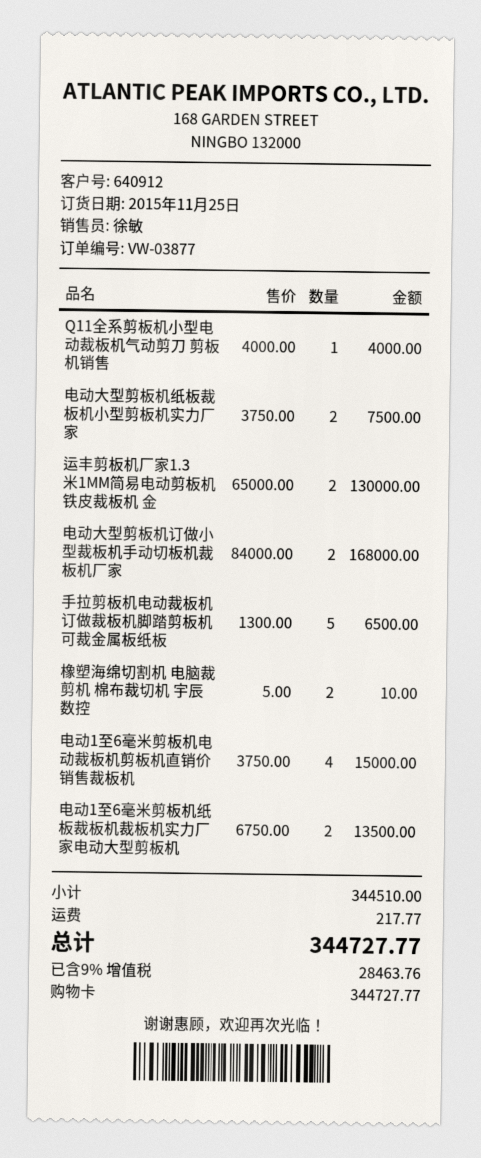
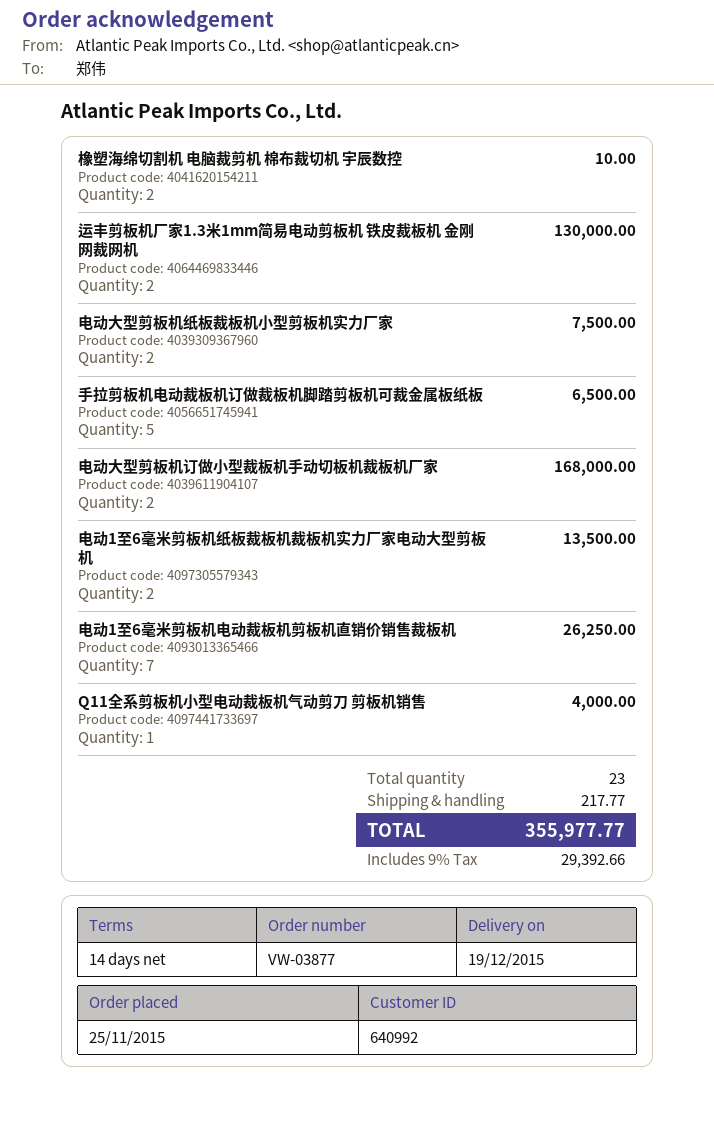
customer number: 640912 -> 640992
电动1至6毫米剪板机电动裁板机剪板机直销价销售裁板机: 4 for 15000.00 -> 7 for 26250.00
tax: 9% = 28463.76 -> 9% = 29392.66
total: 344727.77 -> 355977.77

